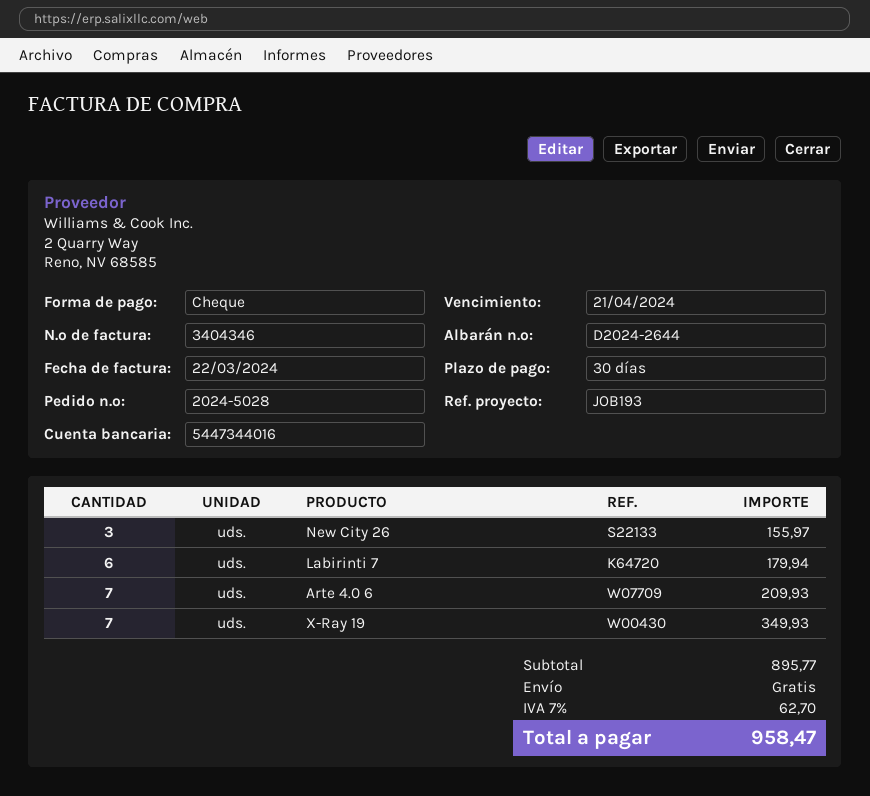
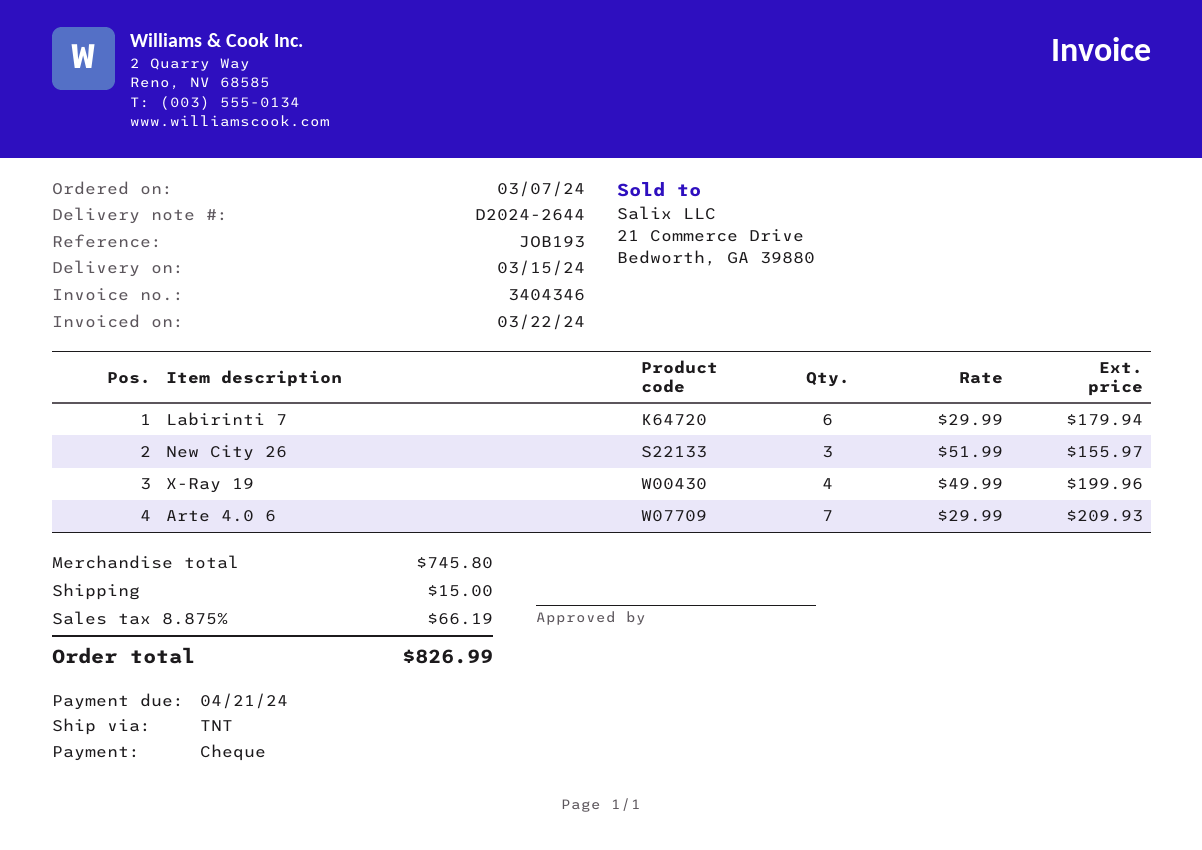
X-Ray 19: 7 for 349.93 -> 4 for 199.96
subtotal: 895.77 -> 745.80
shipping: 0.00 -> 15.00
tax: 7% = 62.70 -> 8.875% = 66.19
total: 958.47 -> 826.99

